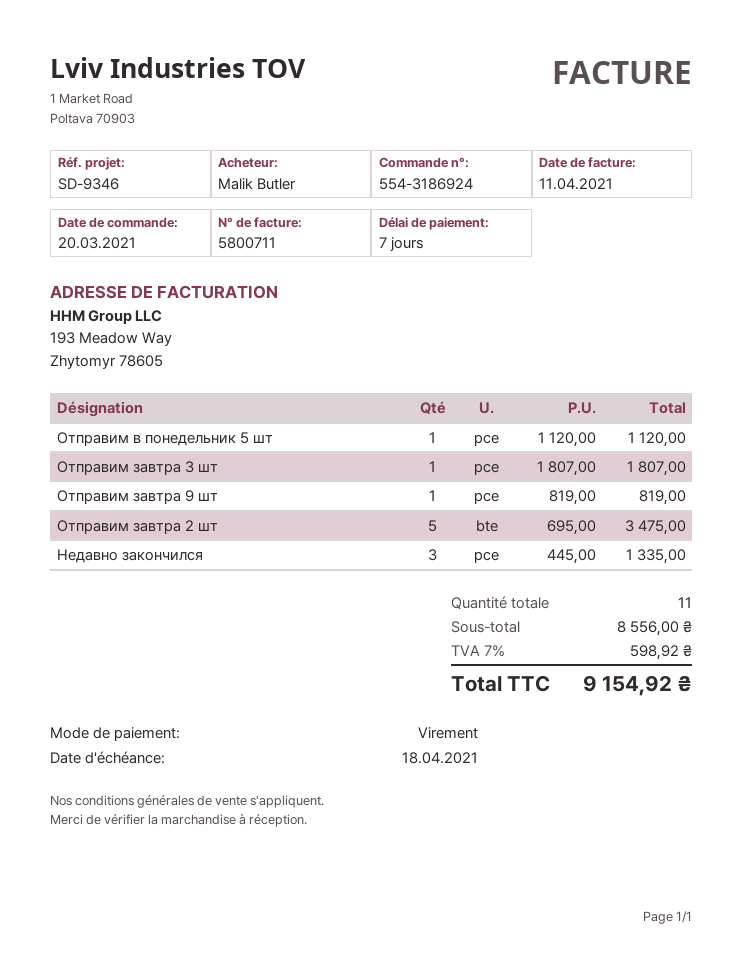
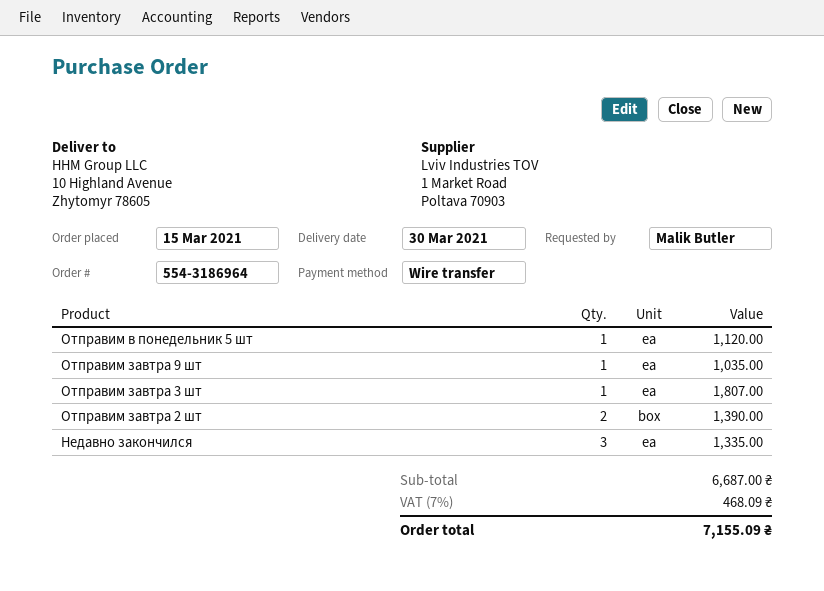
order number: 554-3186924 -> 554-3186964
order date: 2021-03-20 -> 2021-03-15
Отправим завтра 9 шт: 1 for 819.00 -> 1 for 1035.00
Отправим завтра 2 шт: 5 for 3475.00 -> 2 for 1390.00
subtotal: 8556.00 -> 6687.00
tax: 7% = 598.92 -> 7% = 468.09
total: 9154.92 -> 7155.09

